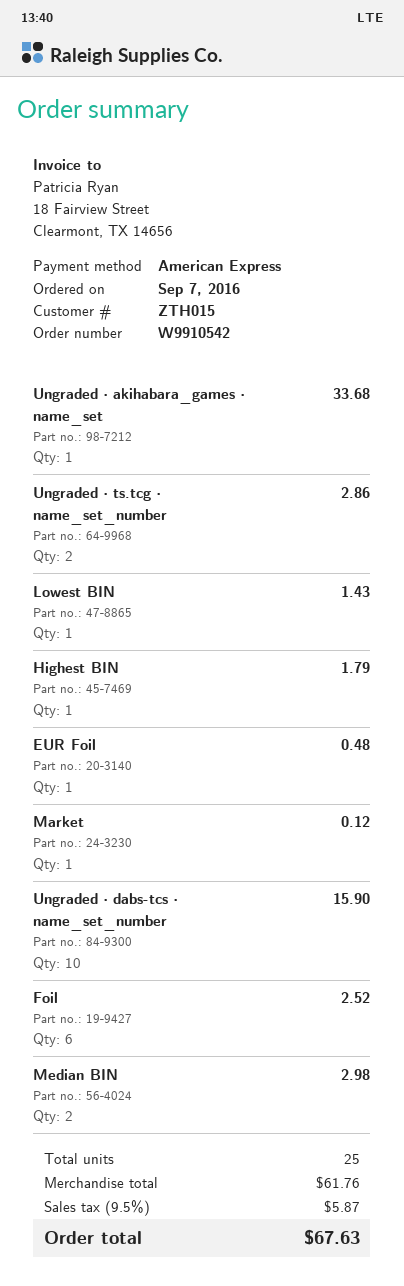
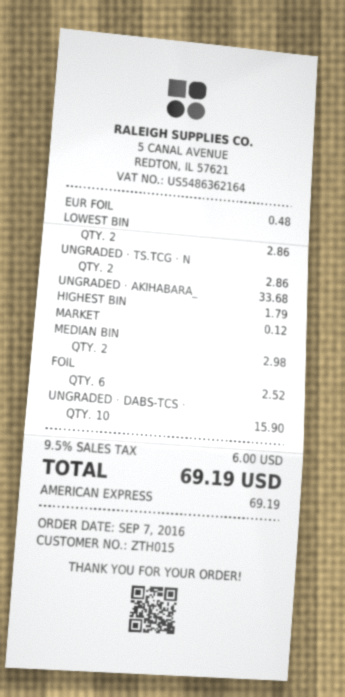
Lowest BIN: 1 for 1.43 -> 2 for 2.86
tax: 9.5% = 5.87 -> 9.5% = 6.00
total: 67.63 -> 69.19

